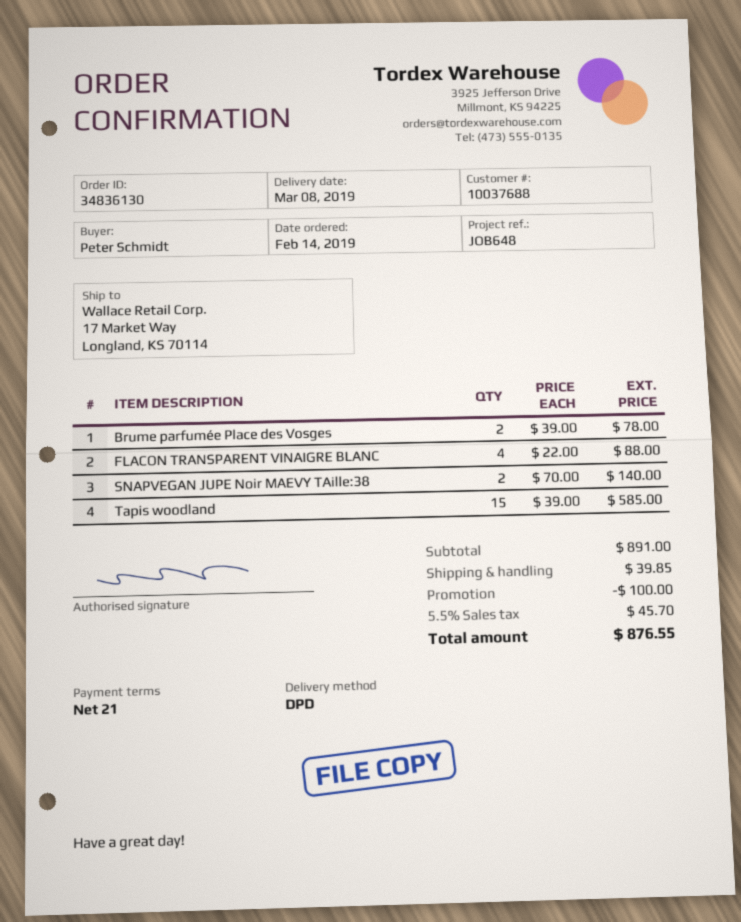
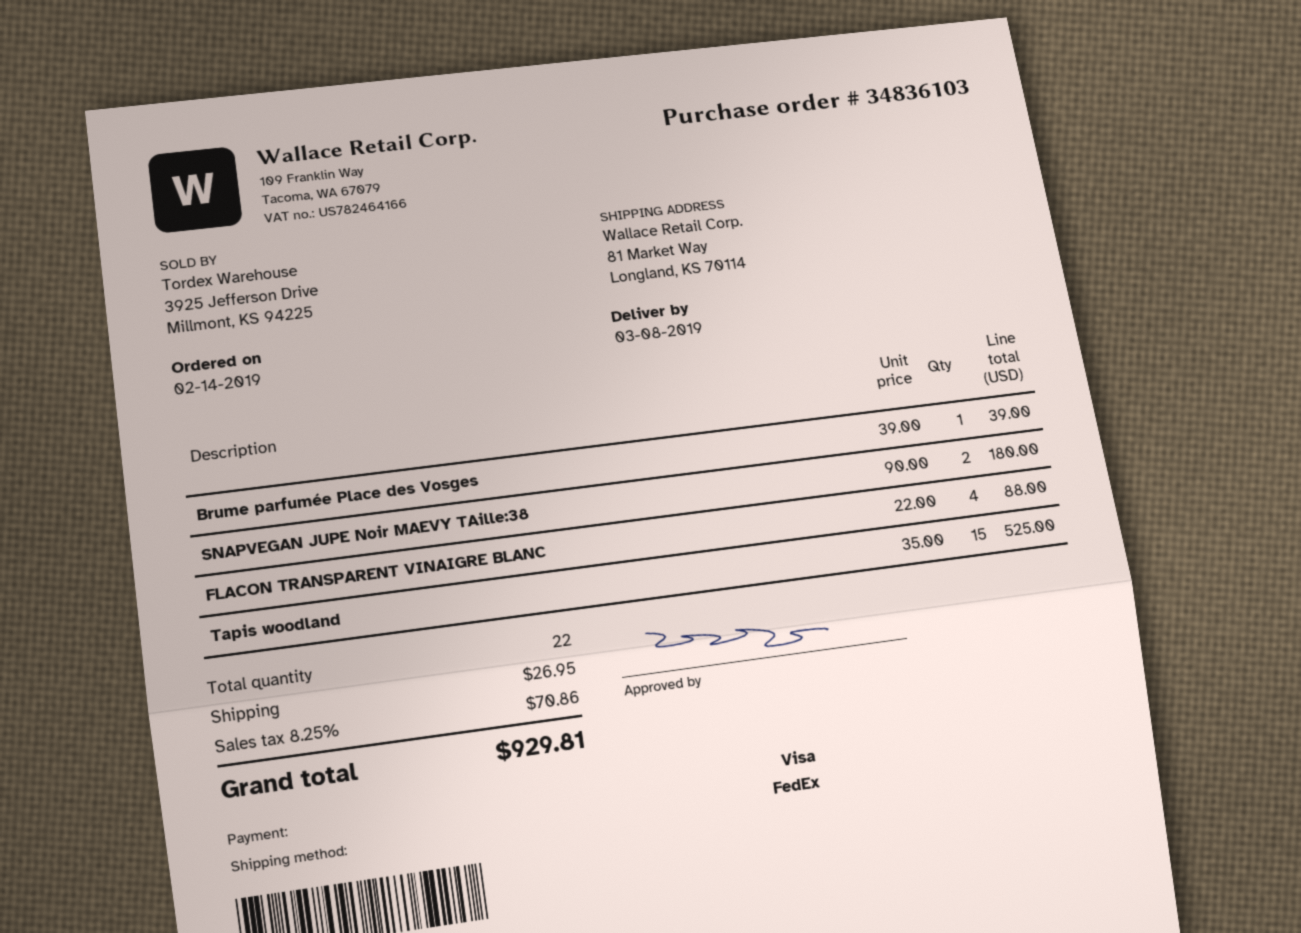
order number: 34836130 -> 34836103
shipping method: DPD -> FedEx
ship to: 17 Market Way, Longland, KS 70114 -> 81 Market Way, Longland, KS 70114
Brume parfumée Place des Vosges: 2 x 39.00 = 78.00 -> 1 x 39.00 = 39.00
SNAPVEGAN JUPE Noir MAEVY TAille:38: 2 x 70.00 = 140.00 -> 2 x 90.00 = 180.00
Tapis woodland: 15 x 39.00 = 585.00 -> 15 x 35.00 = 525.00
discount: 100.00 -> none
shipping: 39.85 -> 26.95
tax: 5.5% = 45.70 -> 8.25% = 70.86
total: 876.55 -> 929.81

